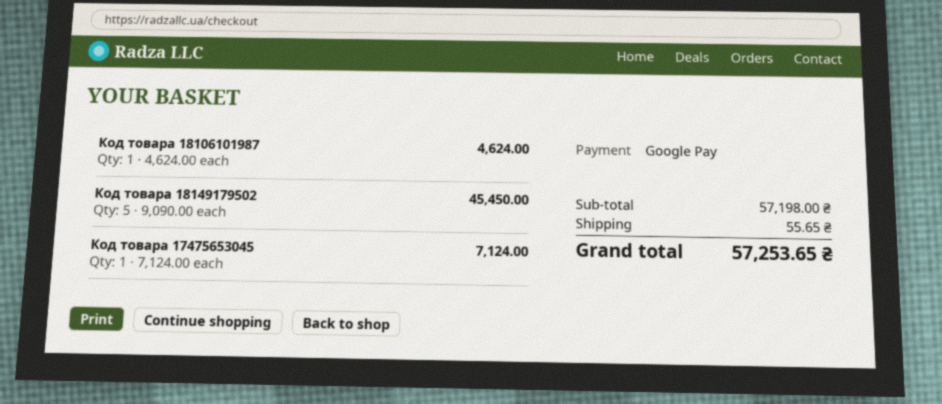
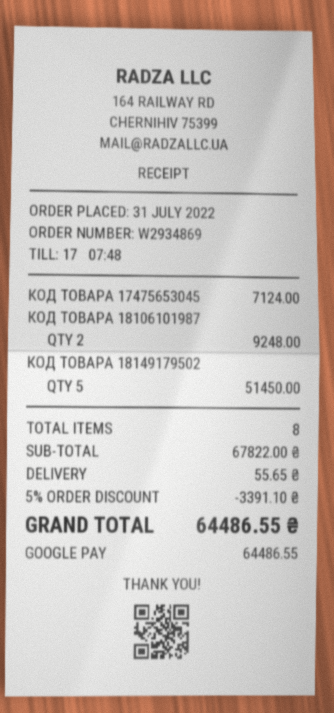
Код товара 18106101987: 1 for 4624.00 -> 2 for 9248.00
Код товара 18149179502: 5 for 45450.00 -> 5 for 51450.00
subtotal: 57198.00 -> 67822.00
discount: none -> 5% = 3391.10
total: 57253.65 -> 64486.55

